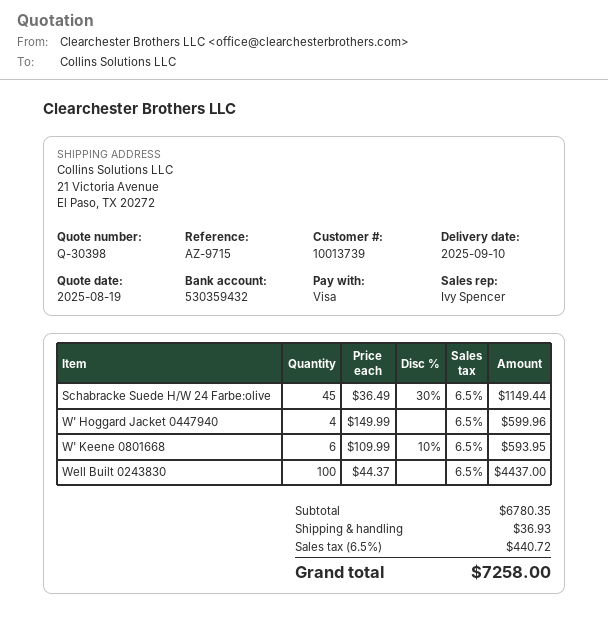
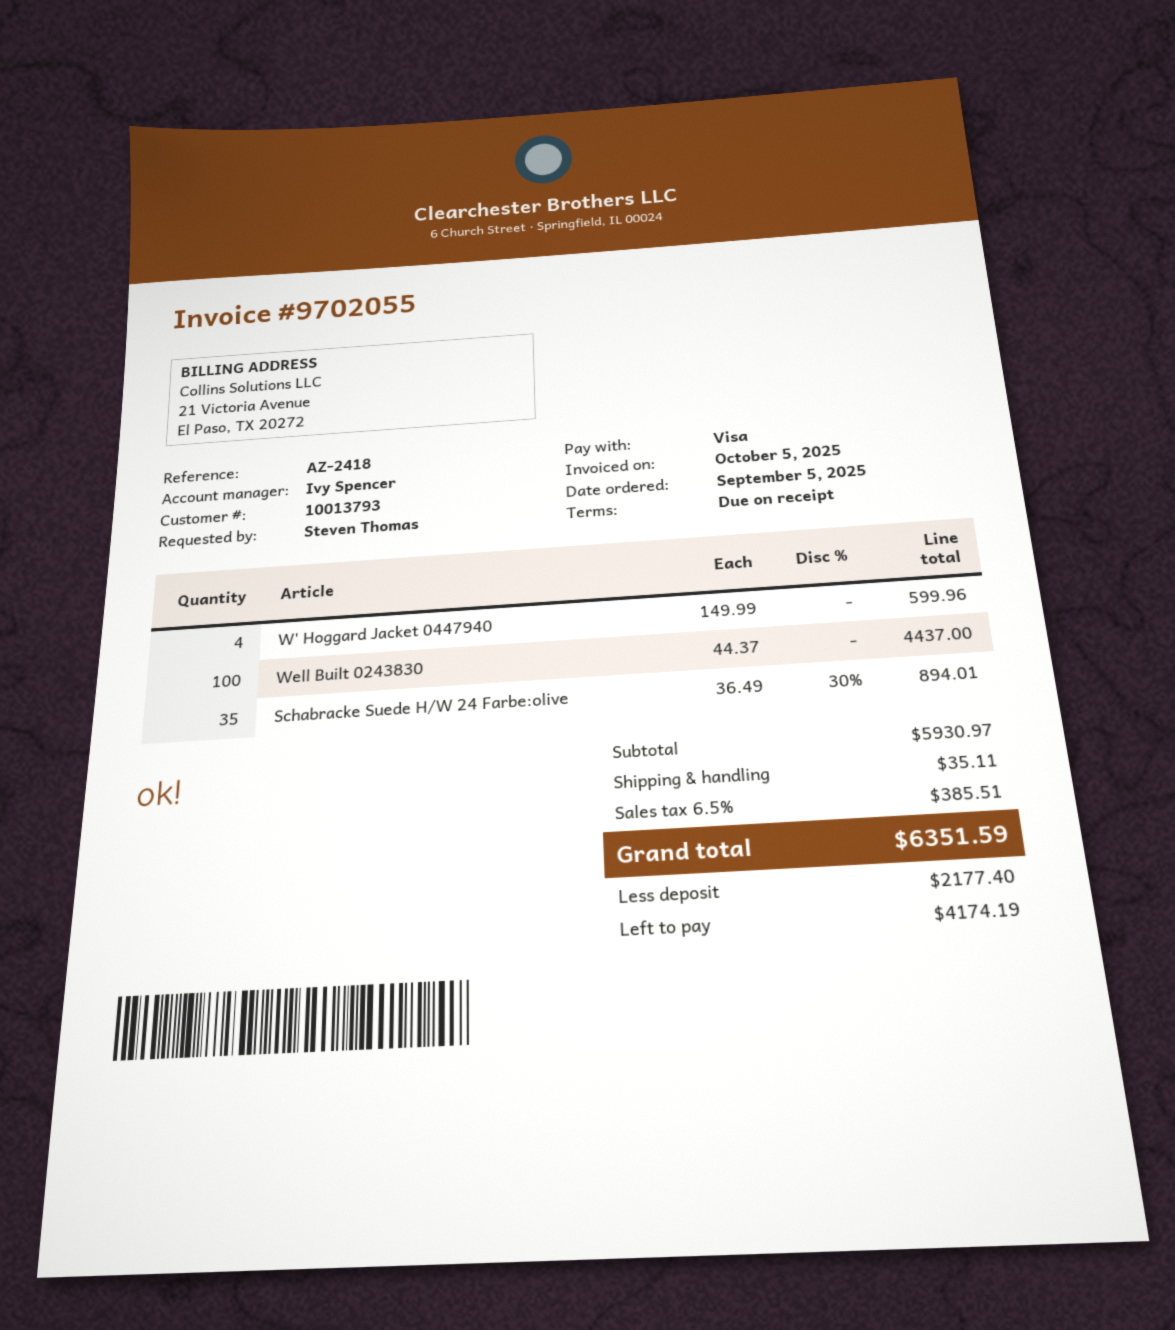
customer number: 10013739 -> 10013793
reference: AZ-9715 -> AZ-2418
Schabracke Suede H/W 24 Farbe:olive: 45 x 36.49 - 30% = 1149.44 -> 35 x 36.49 - 30% = 894.01
W' Keene 0801668: 6 x 109.99 - 10% = 593.95 -> none
subtotal: 6780.35 -> 5930.97
shipping: 36.93 -> 35.11
tax: 6.5% = 440.72 -> 6.5% = 385.51
total: 7258.00 -> 6351.59

